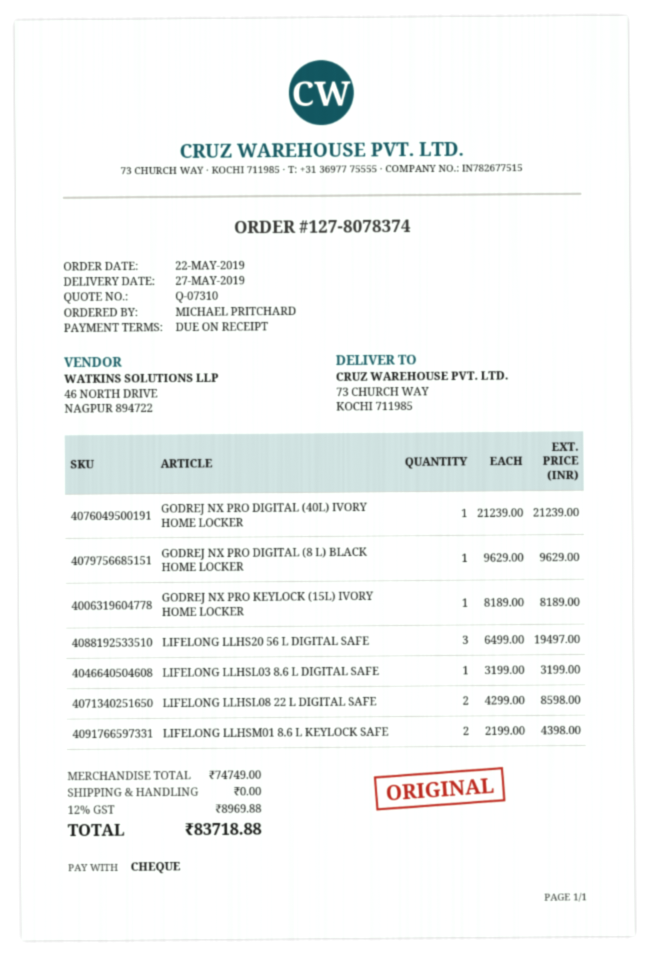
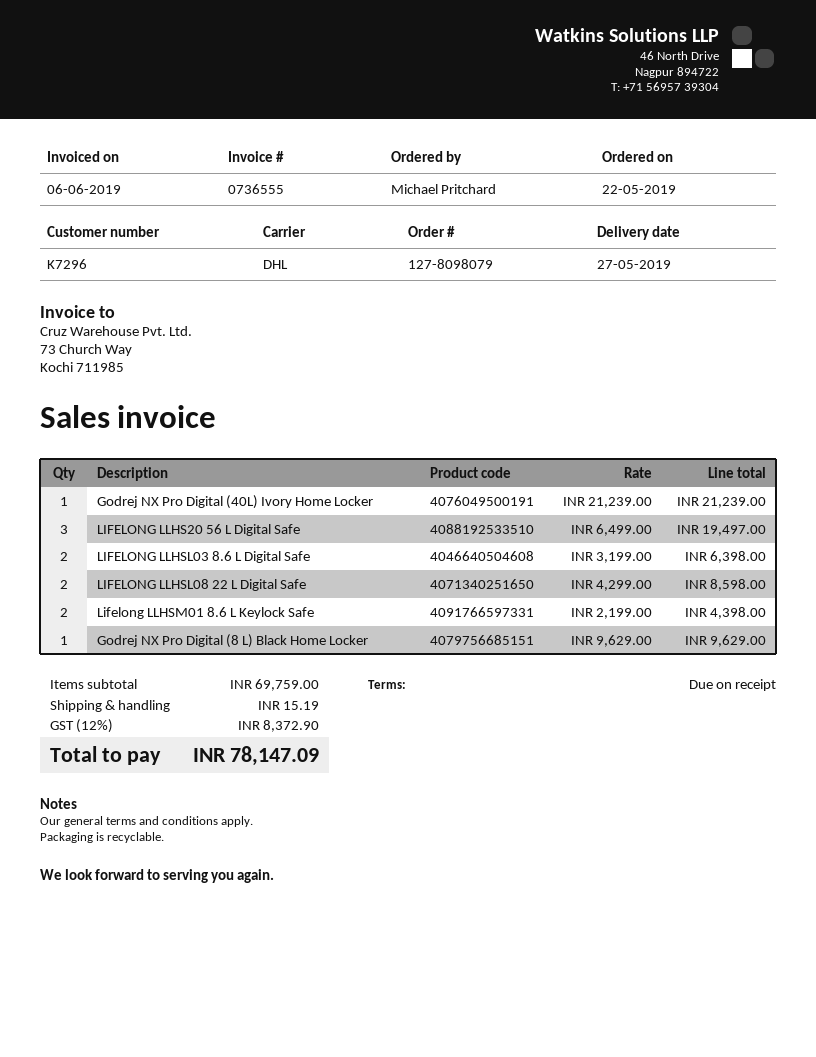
order number: 127-8078374 -> 127-8098079
GODREJ NX PRO KEYLOCK (15L) IVORY HOME LOCKER: 1 x 8189.00 = 8189.00 -> none
LIFELONG LLHSL03 8.6 L DIGITAL SAFE: 1 x 3199.00 = 3199.00 -> 2 x 3199.00 = 6398.00
subtotal: 74749.00 -> 69759.00
shipping: 0.00 -> 15.19
tax: 12% = 8969.88 -> 12% = 8372.90
total: 83718.88 -> 78147.09

